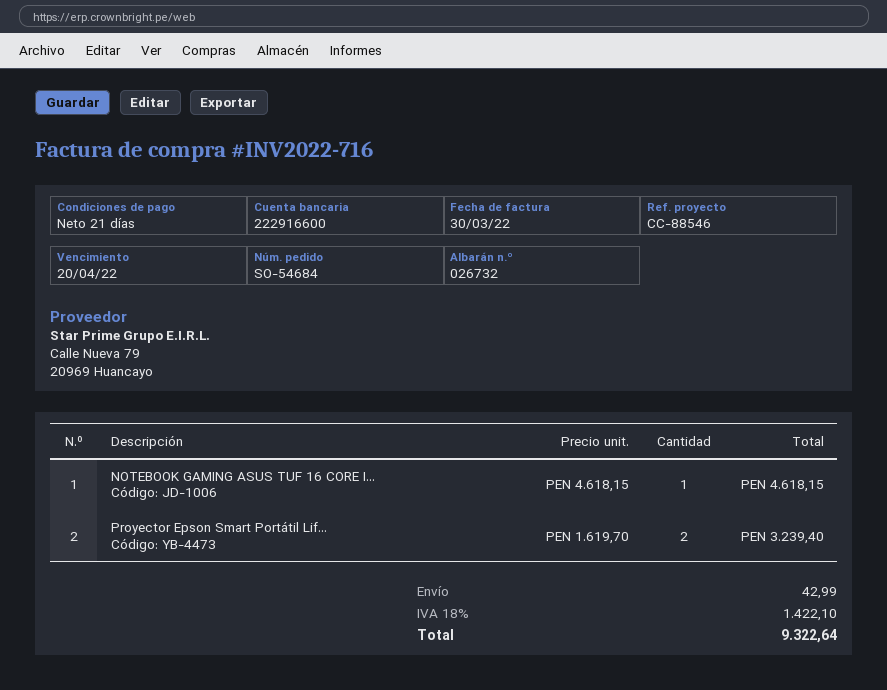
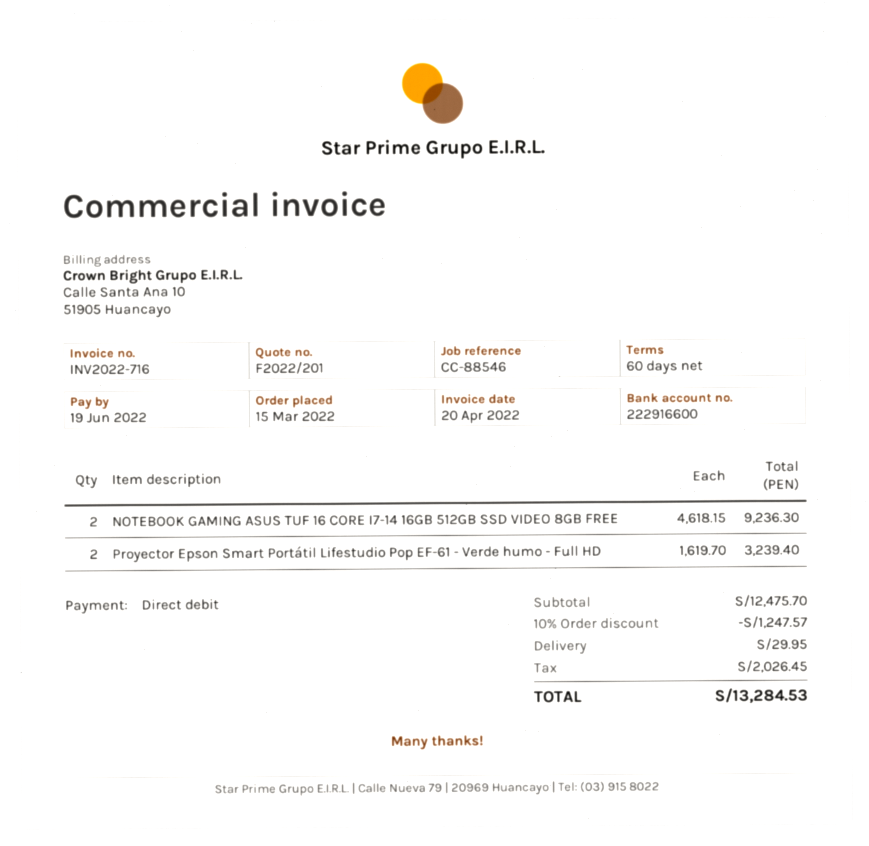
invoice date: 2022-03-30 -> 2022-04-20
payment terms: 21 days -> 60 days
due date: 2022-04-20 -> 2022-06-19
NOTEBOOK GAMING ASUS TUF 16 CORE I...: 1 x 4618.15 = 4618.15 -> 2 x 4618.15 = 9236.30
discount: none -> 10% = 1247.57
shipping: 42.99 -> 29.95
tax: 1422.10 -> 2026.45
total: 9322.64 -> 13284.53

